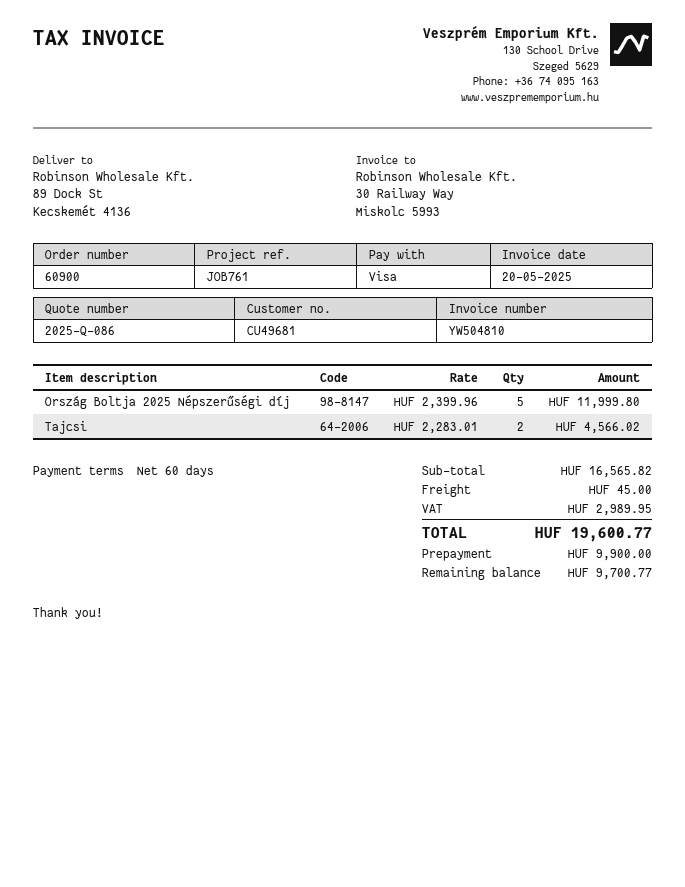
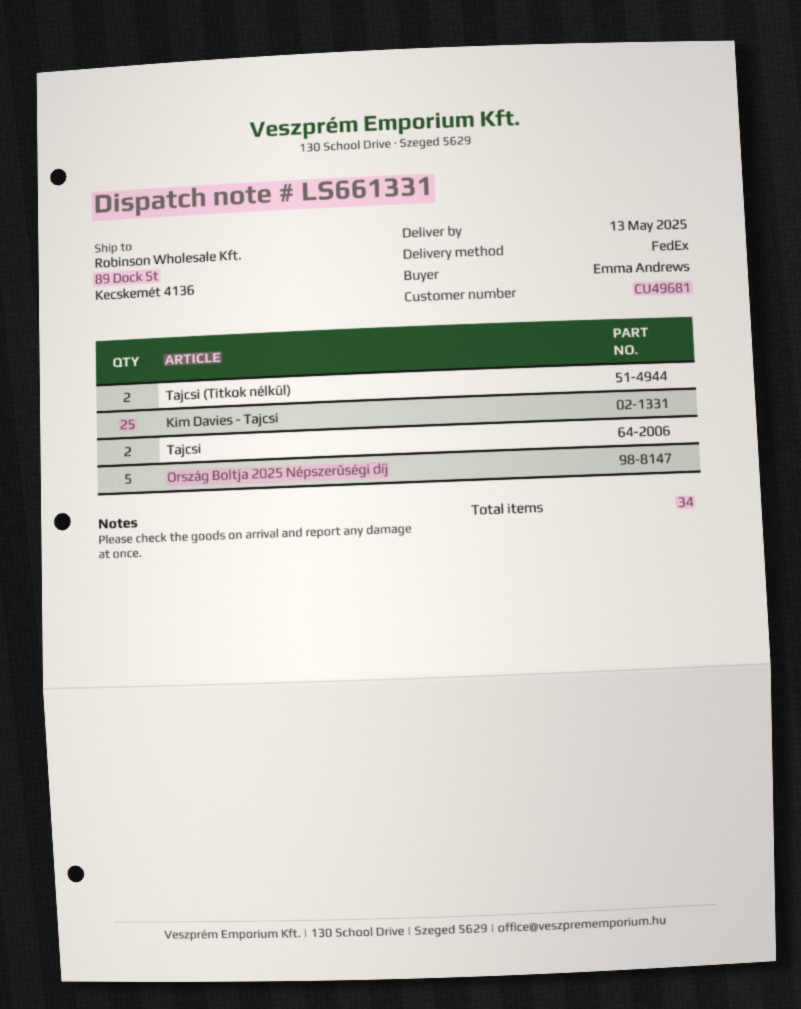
Tajcsi (Titkok nélkül): none -> 2
Kim Davies - Tajcsi: none -> 25

